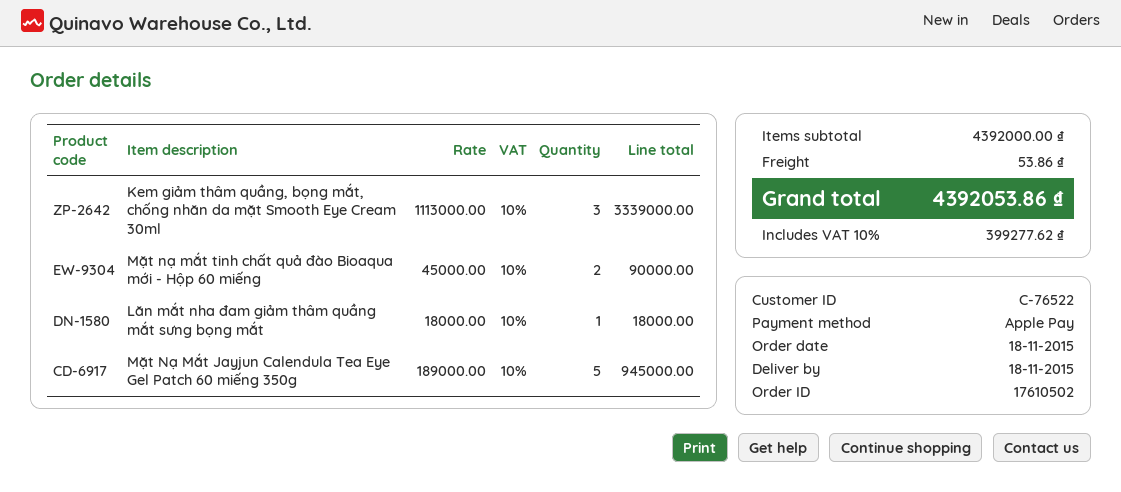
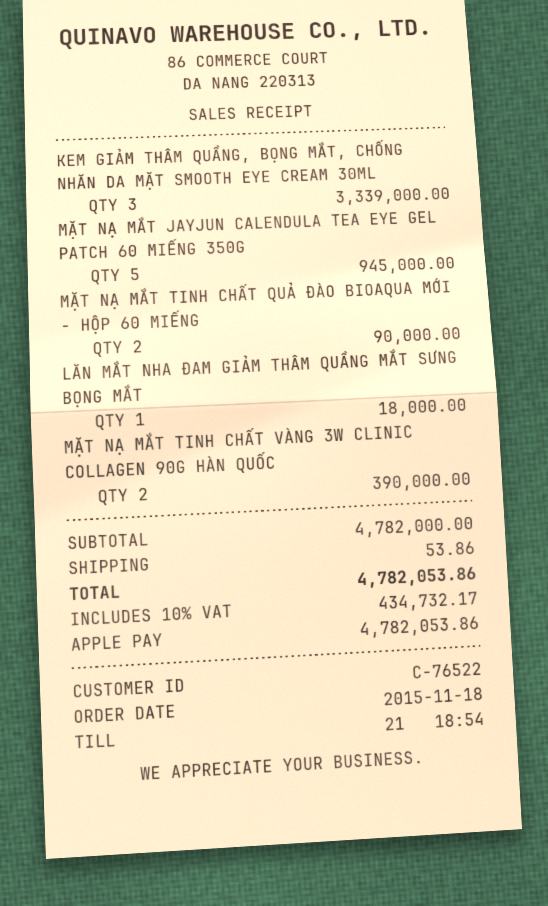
MẶT NẠ MẮT TINH CHẤT VÀNG 3W CLINIC COLLAGEN 90G HÀN QUỐC: none -> 2 for 390000.00
subtotal: 4392000.00 -> 4782000.00
tax: 10% = 399277.62 -> 10% = 434732.17
total: 4392053.86 -> 4782053.86

